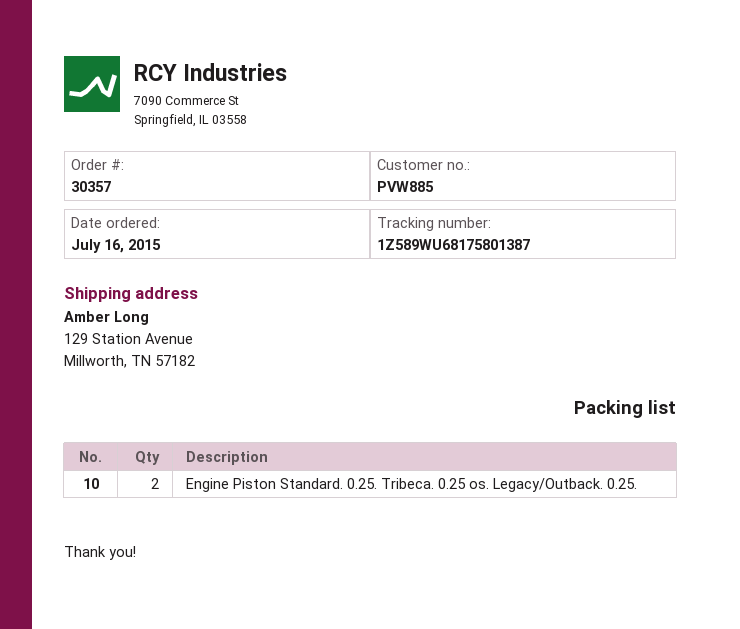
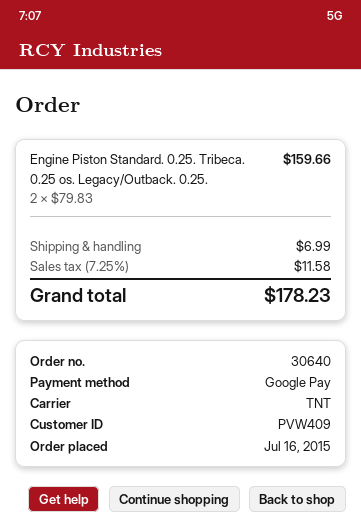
order number: 30357 -> 30640
customer number: PVW885 -> PVW409

